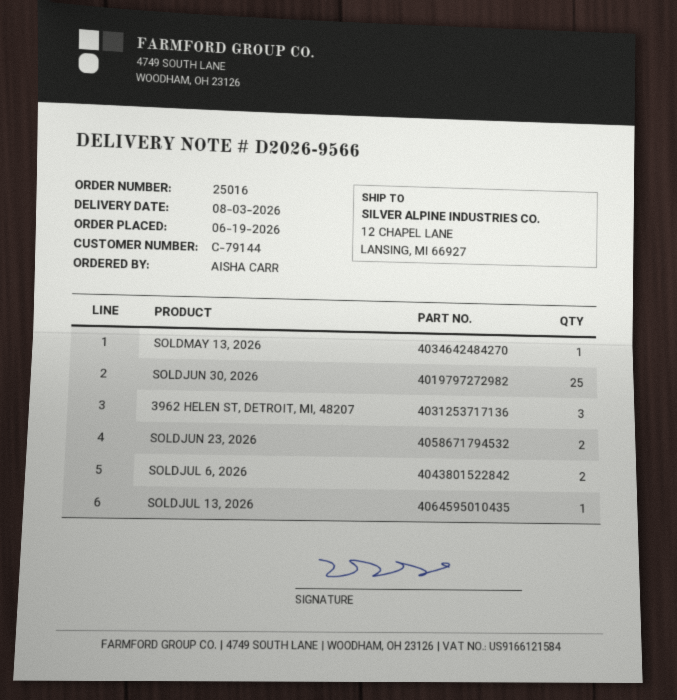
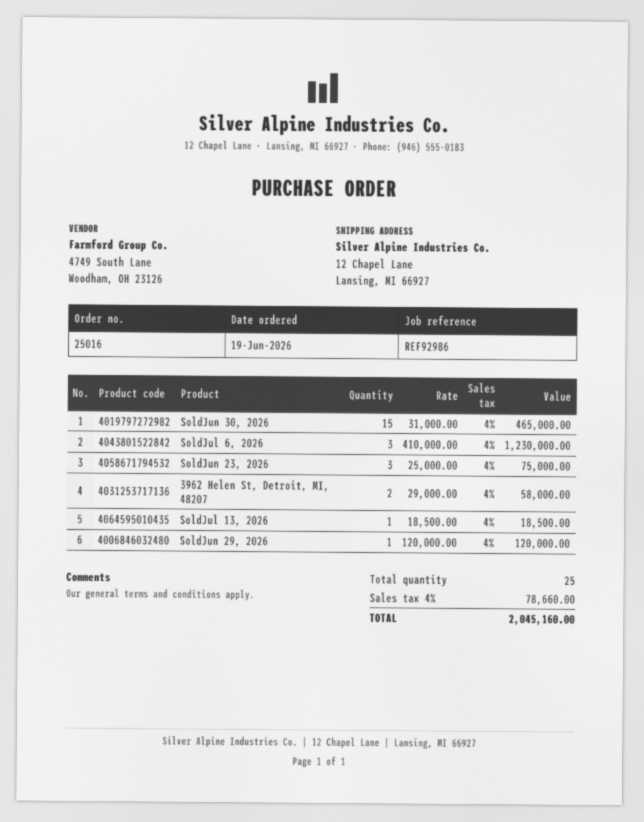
SOLDMAY 13, 2026: 1 -> none
SOLDJUN 30, 2026: 25 -> 15
3962 HELEN ST, DETROIT, MI, 48207: 3 -> 2
SOLDJUN 23, 2026: 2 -> 3
SOLDJUL 6, 2026: 2 -> 3
SoldJun 29, 2026: none -> 1

